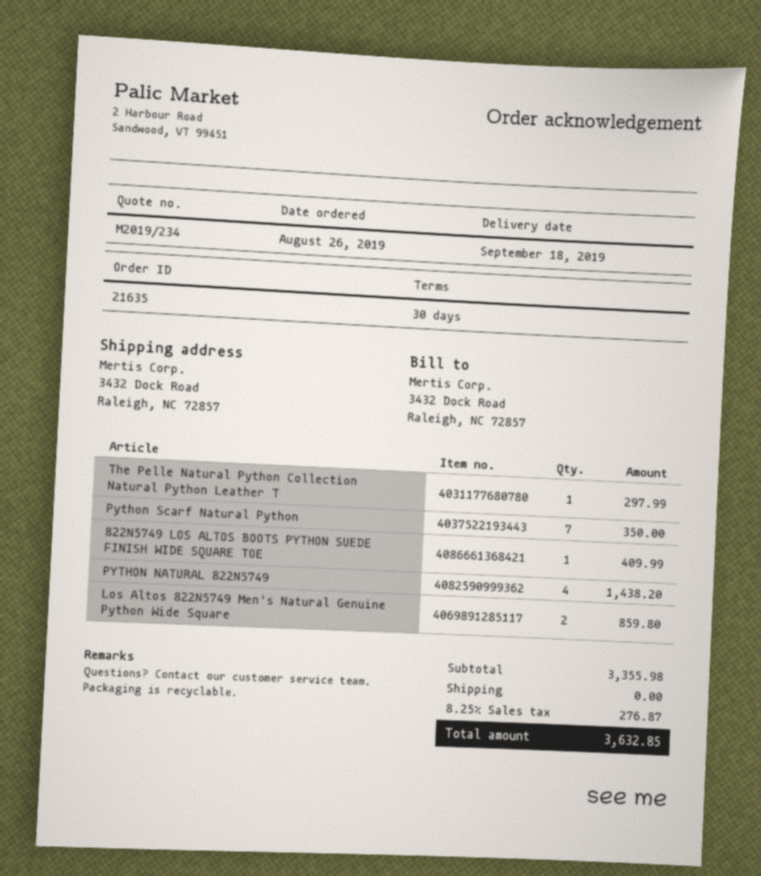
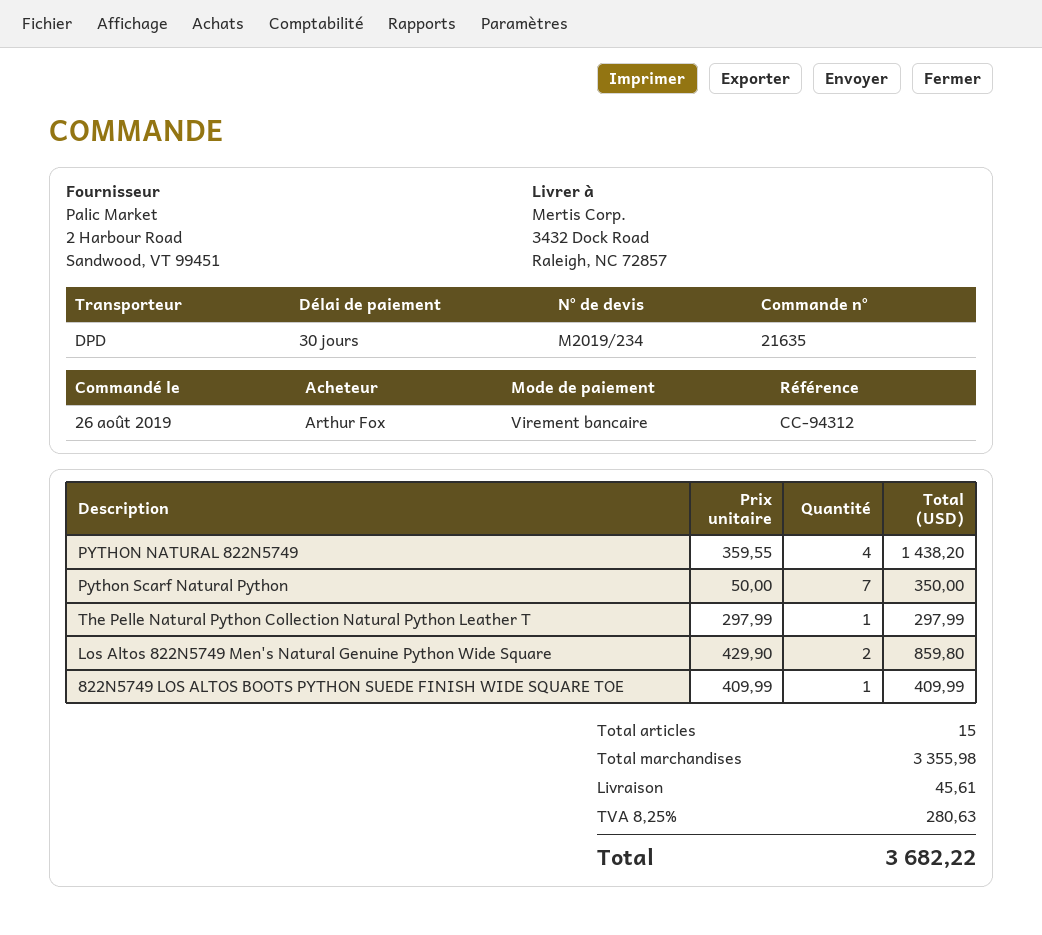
shipping: 0.00 -> 45.61
tax: 8.25% = 276.87 -> 8.25% = 280.63
total: 3632.85 -> 3682.22

